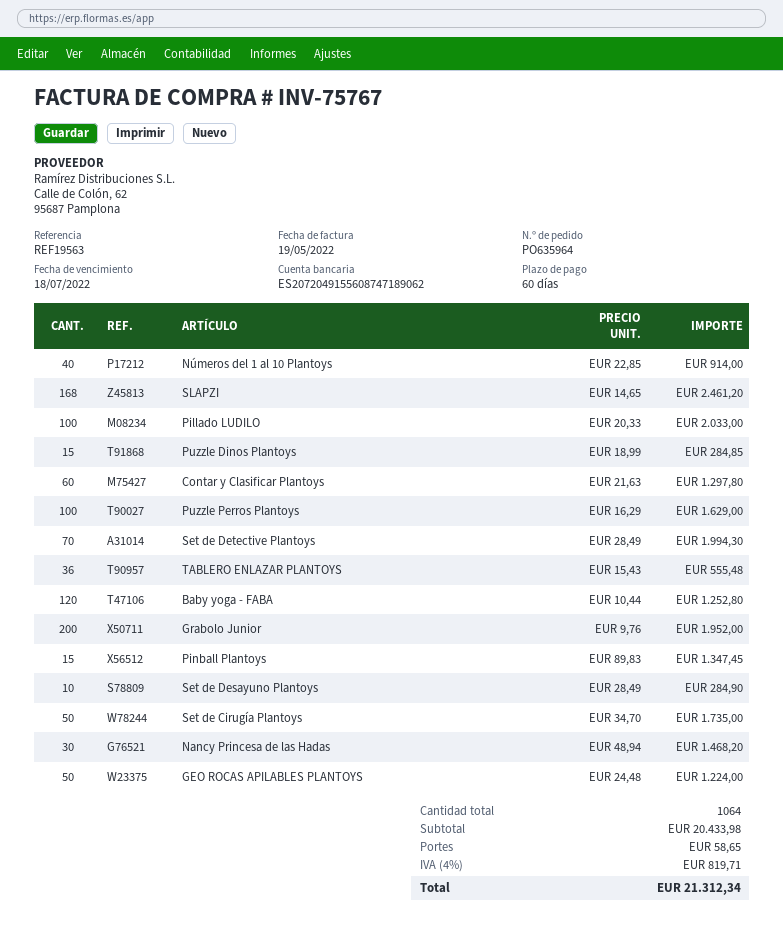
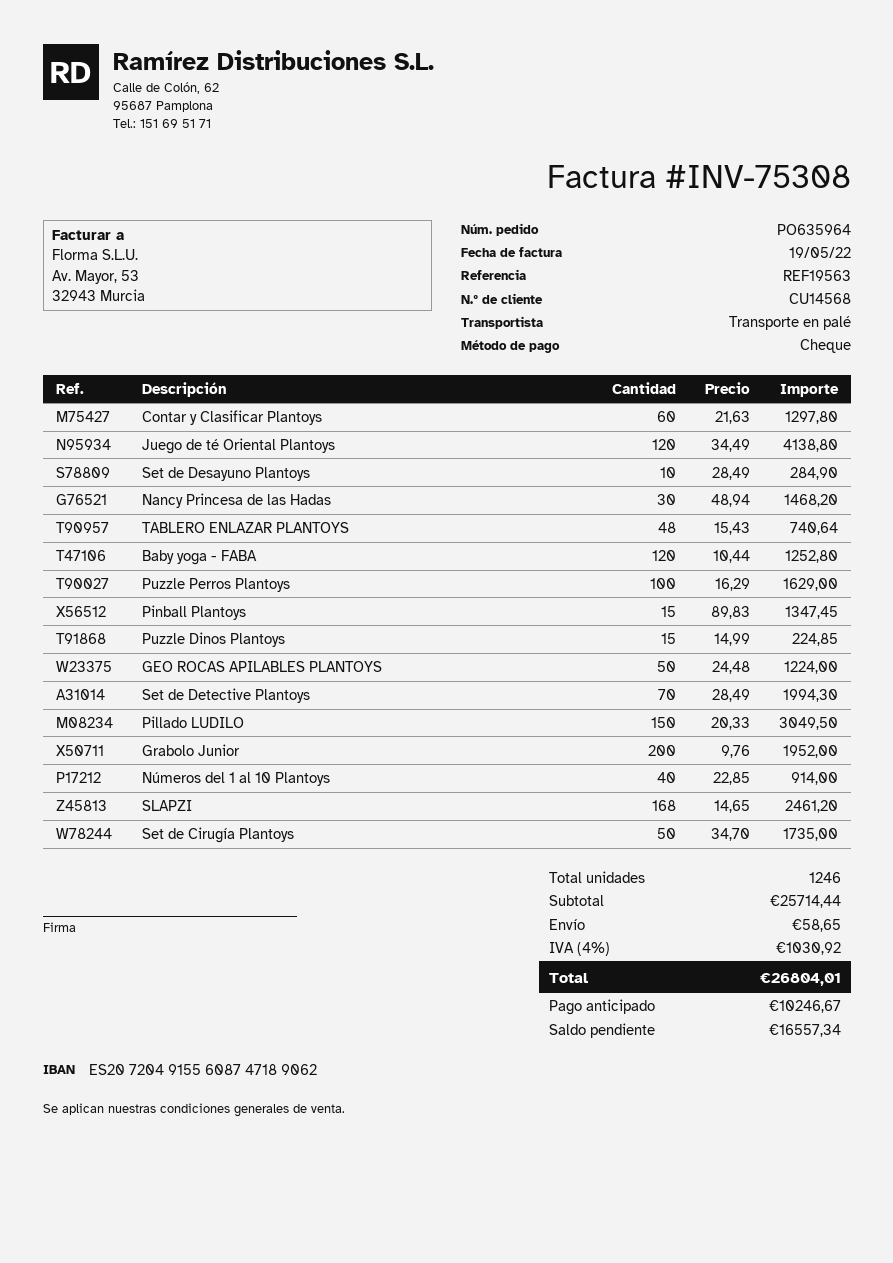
invoice number: INV-75767 -> INV-75308
Pillado LUDILO: 100 x 20.33 = 2033.00 -> 150 x 20.33 = 3049.50
Puzzle Dinos Plantoys: 15 x 18.99 = 284.85 -> 15 x 14.99 = 224.85
TABLERO ENLAZAR PLANTOYS: 36 x 15.43 = 555.48 -> 48 x 15.43 = 740.64
Juego de té Oriental Plantoys: none -> 120 x 34.49 = 4138.80
total quantity: 1064 -> 1246
subtotal: 20433.98 -> 25714.44
tax: 4% = 819.71 -> 4% = 1030.92
total: 21312.34 -> 26804.01

